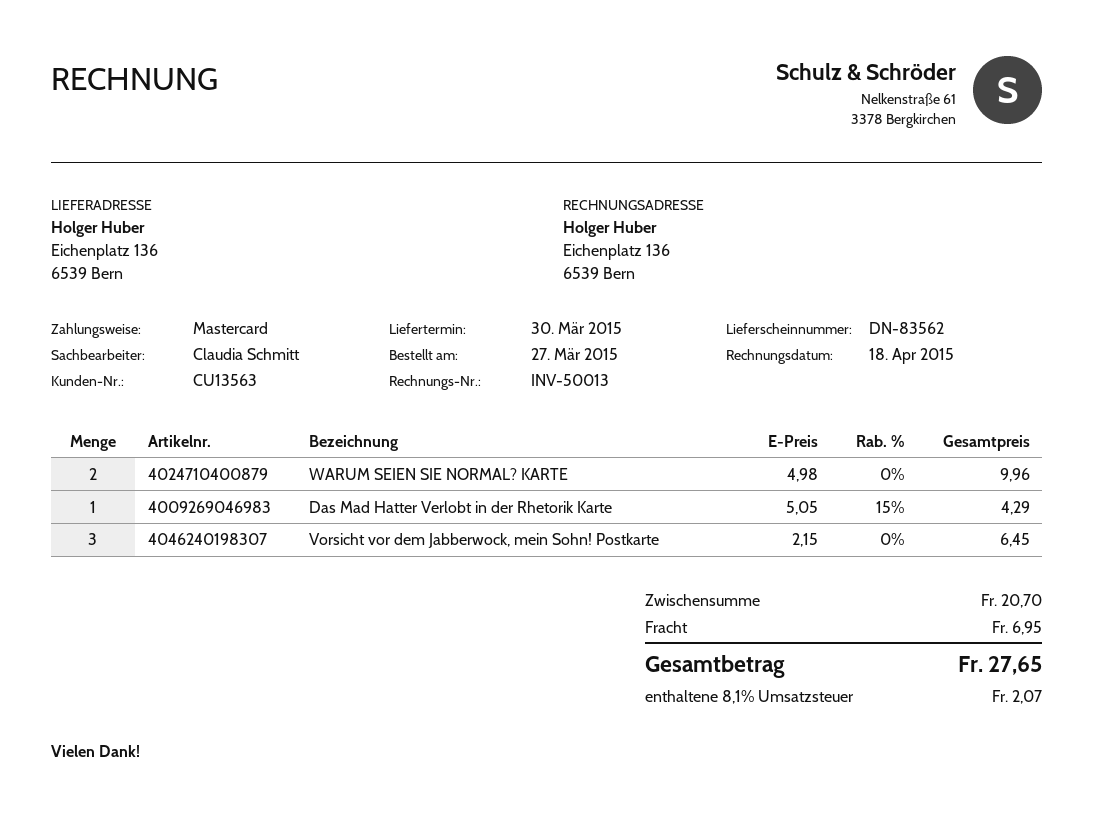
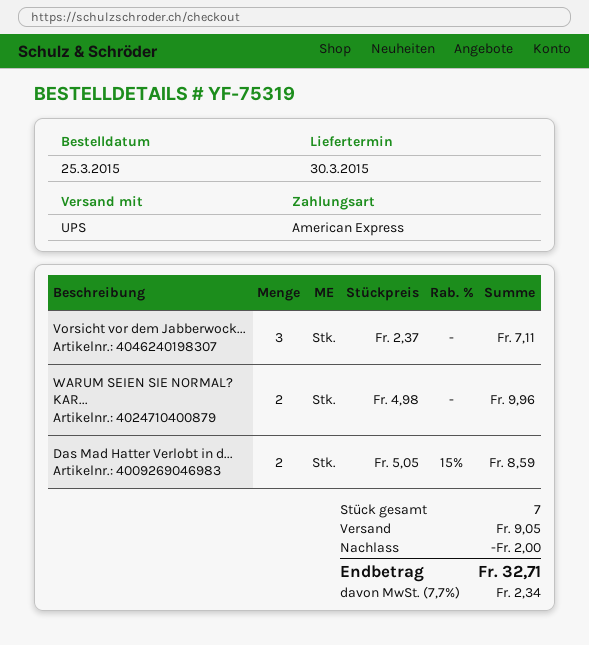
order date: 2015-03-27 -> 2015-03-25
payment method: Mastercard -> American Express
Das Mad Hatter Verlobt in der Rhetorik Karte: 1 x 5.05 - 15% = 4.29 -> 2 x 5.05 - 15% = 8.59
Vorsicht vor dem Jabberwock, mein Sohn! Postkarte: 3 x 2.15 = 6.45 -> 3 x 2.37 = 7.11
discount: none -> 2.00
shipping: 6.95 -> 9.05
tax: 8.1% = 2.07 -> 7.7% = 2.34
total: 27.65 -> 32.71

